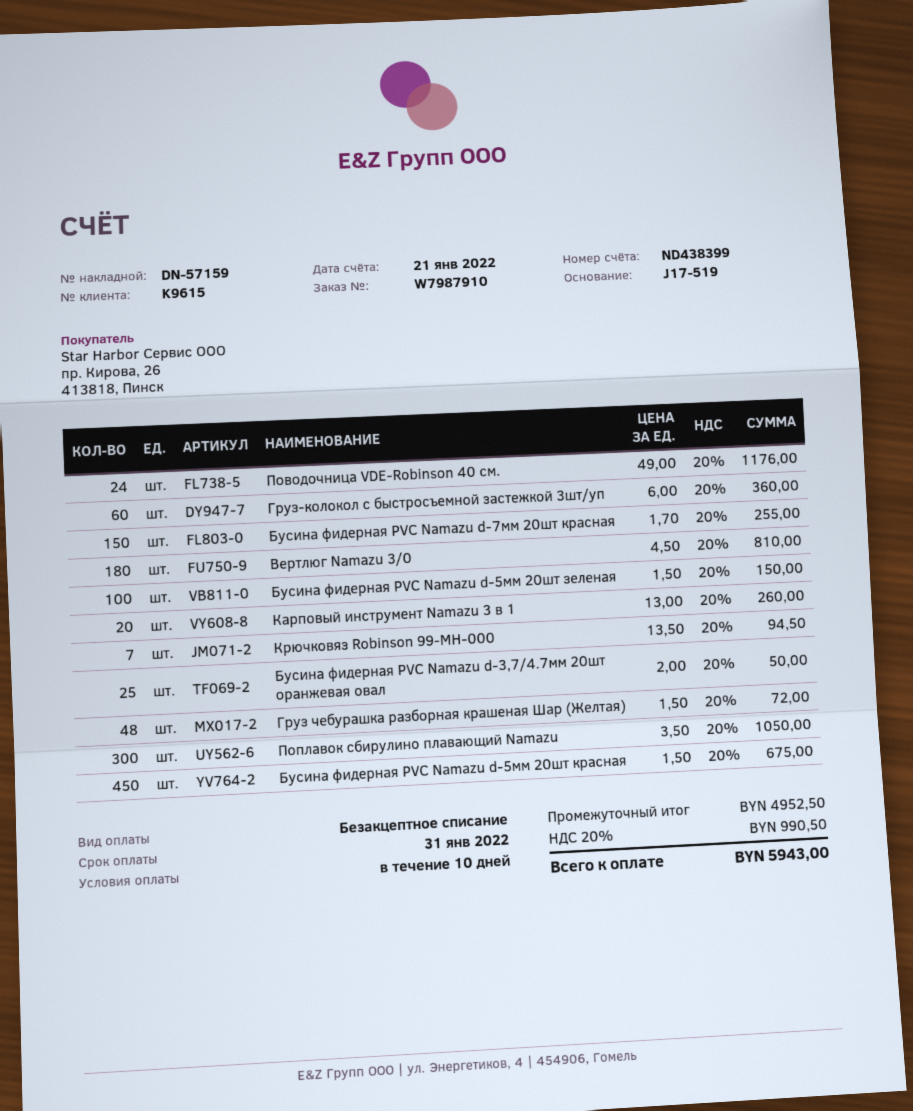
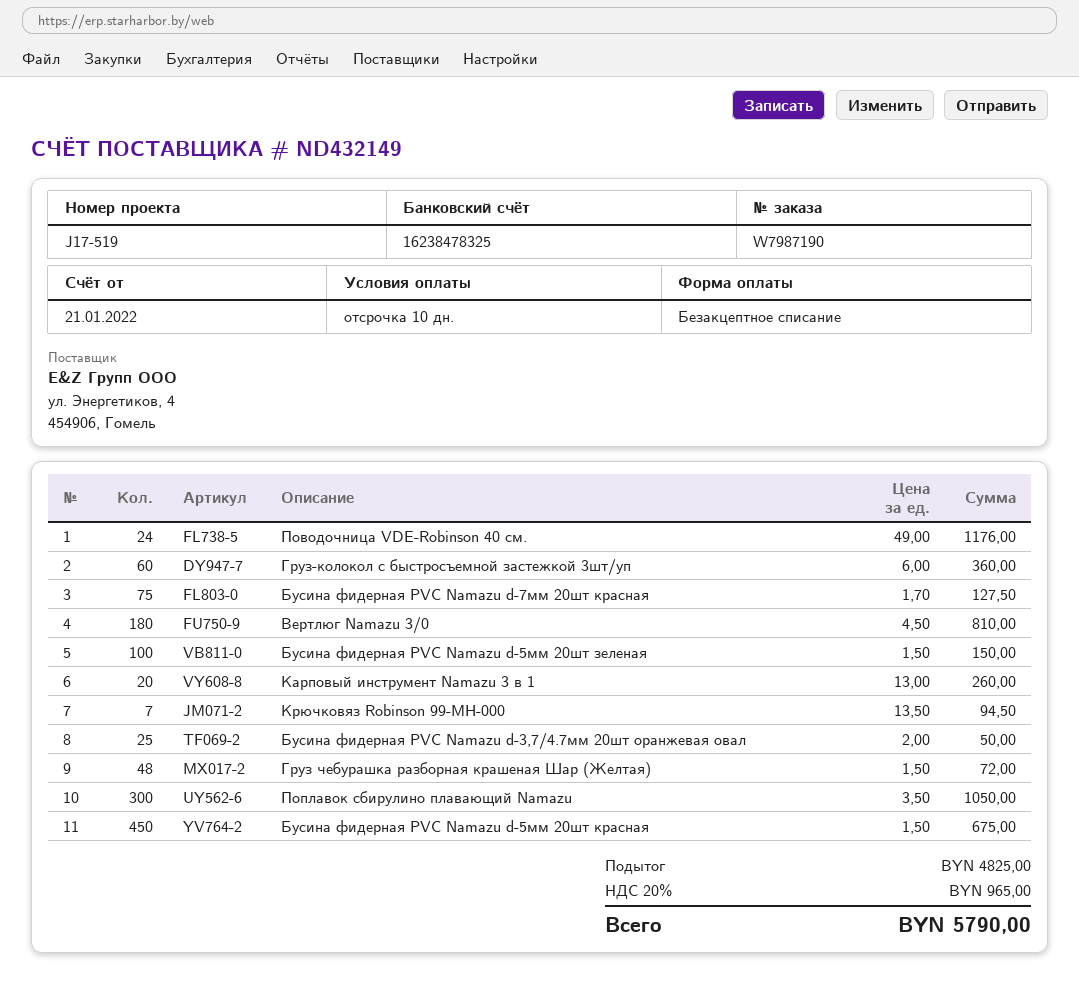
order number: W7987910 -> W7987190
invoice number: ND438399 -> ND432149
Бусина фидерная PVC Namazu d-7мм 20шт красная: 150 x 1.70 = 255.00 -> 75 x 1.70 = 127.50
subtotal: 4952.50 -> 4825.00
tax: 20% = 990.50 -> 20% = 965.00
total: 5943.00 -> 5790.00

